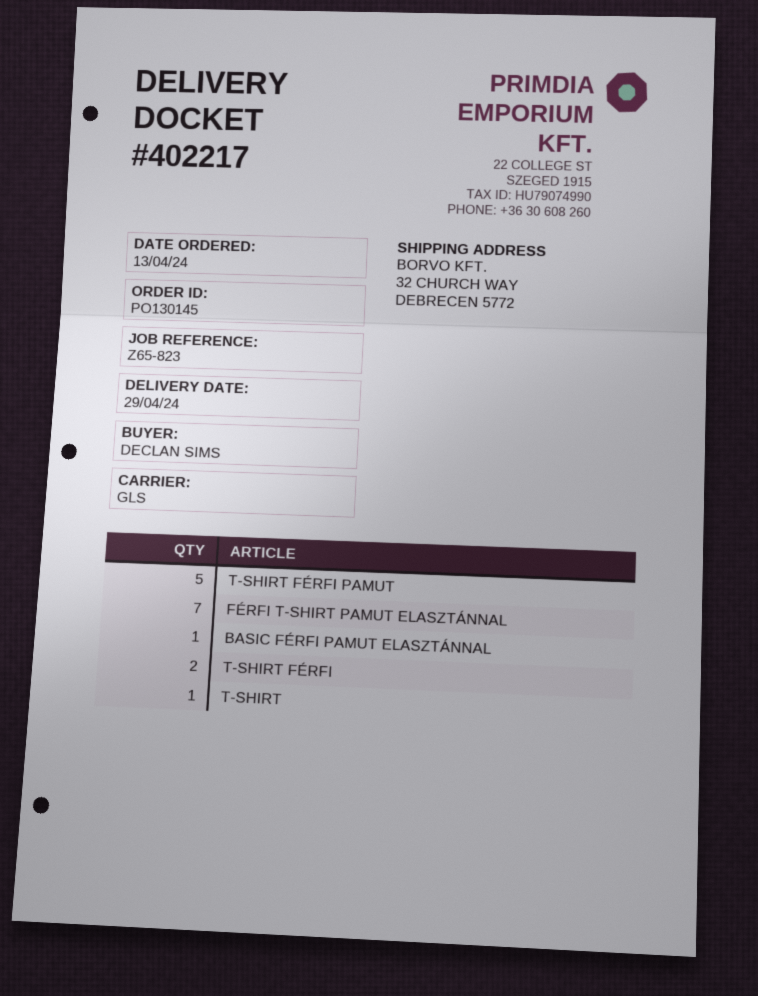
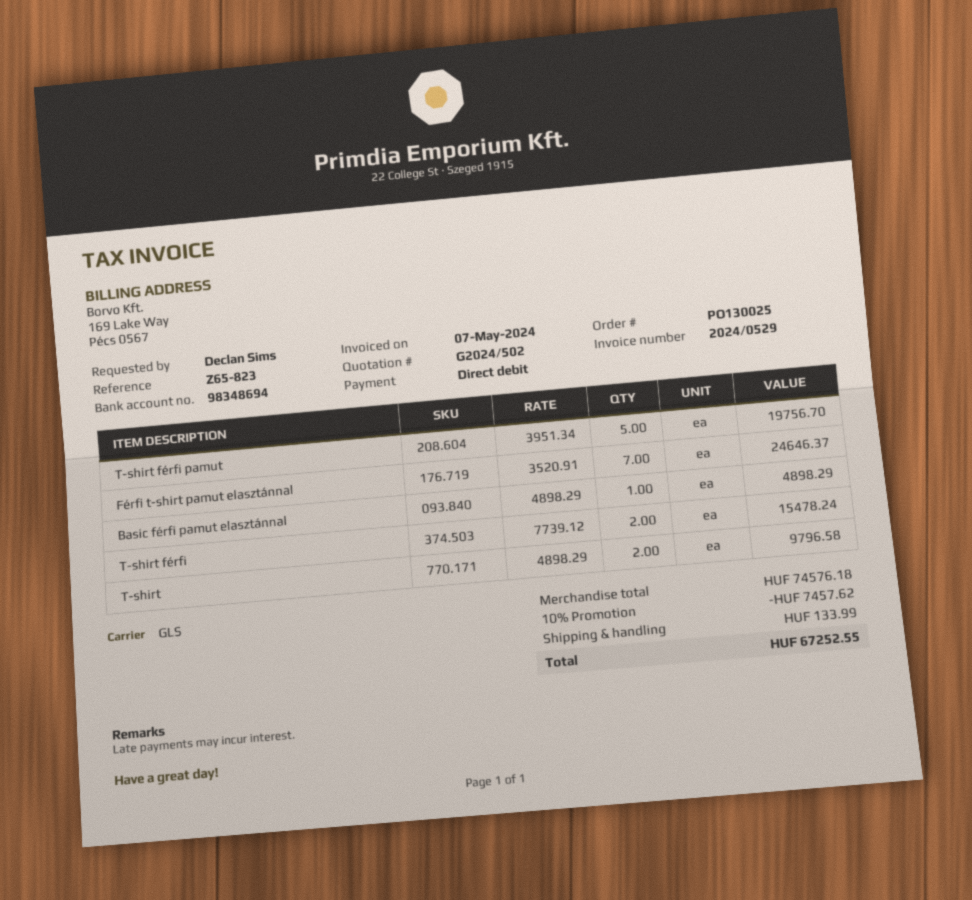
order number: PO130145 -> PO130025
T-SHIRT: 1 -> 2

